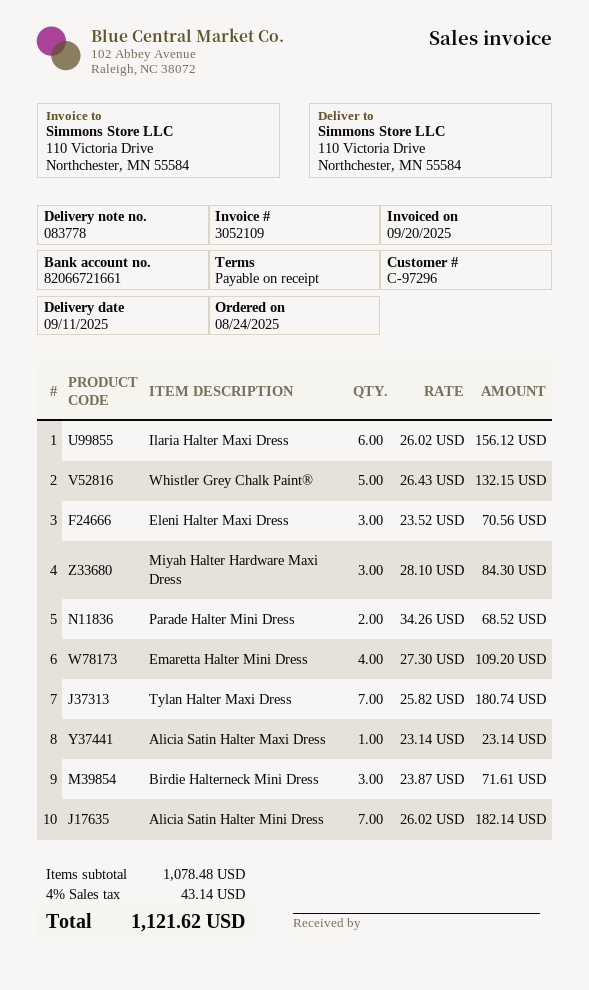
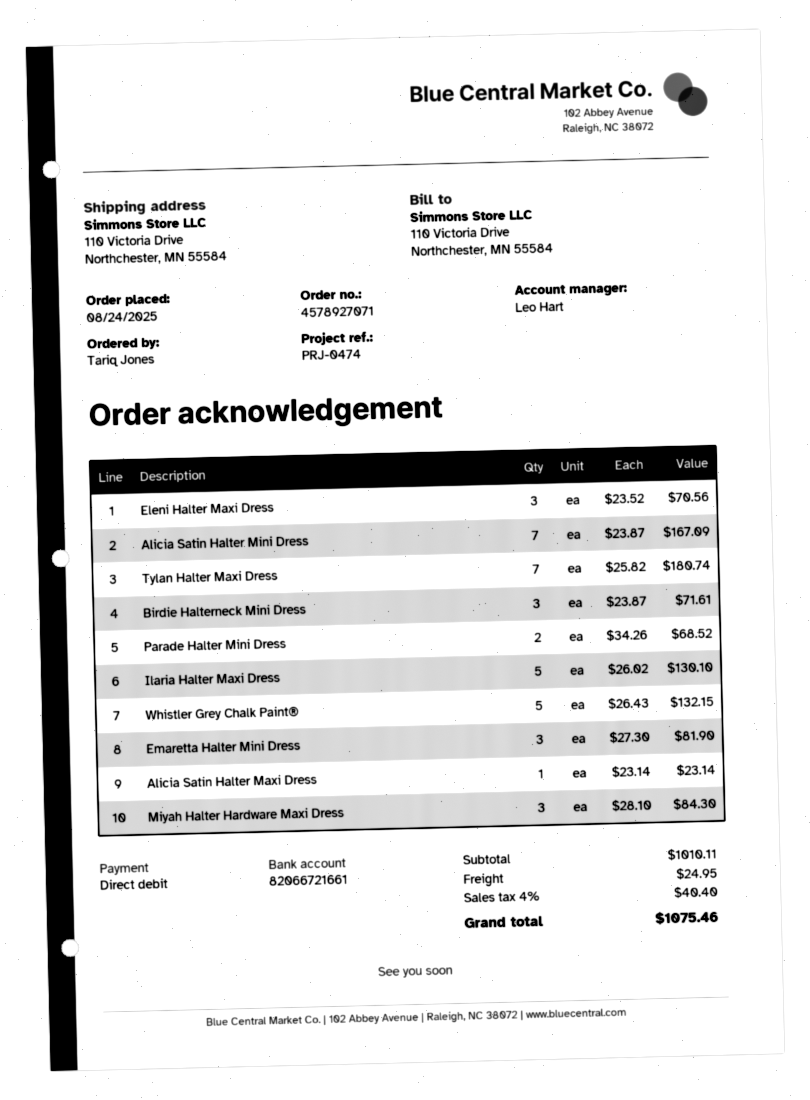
Ilaria Halter Maxi Dress: 6 x 26.02 = 156.12 -> 5 x 26.02 = 130.10
Emaretta Halter Mini Dress: 4 x 27.30 = 109.20 -> 3 x 27.30 = 81.90
Alicia Satin Halter Mini Dress: 7 x 26.02 = 182.14 -> 7 x 23.87 = 167.09
subtotal: 1078.48 -> 1010.11
shipping: none -> 24.95
tax: 4% = 43.14 -> 4% = 40.40
total: 1121.62 -> 1075.46

